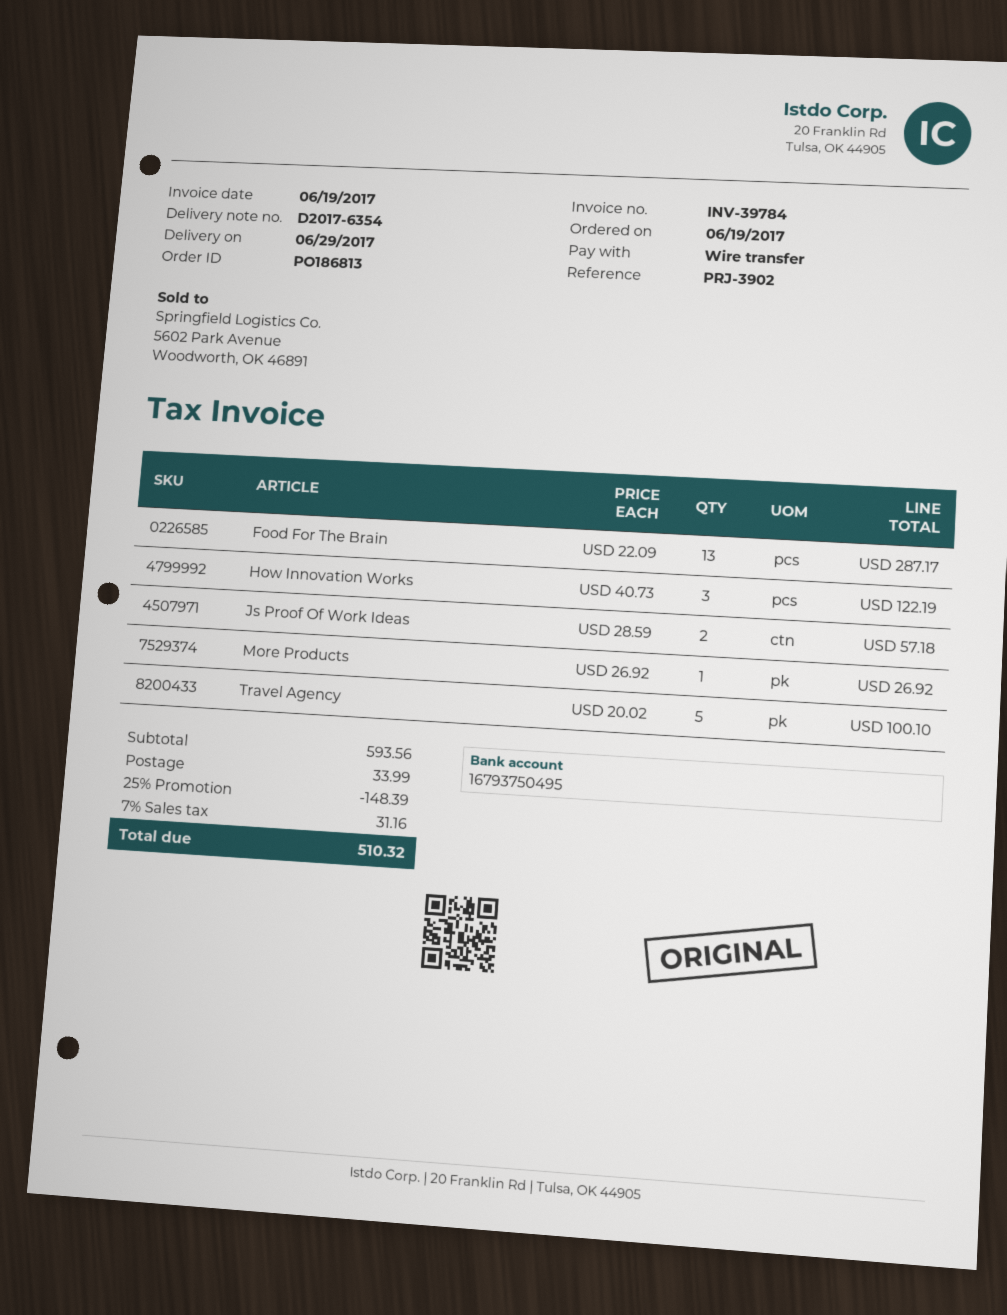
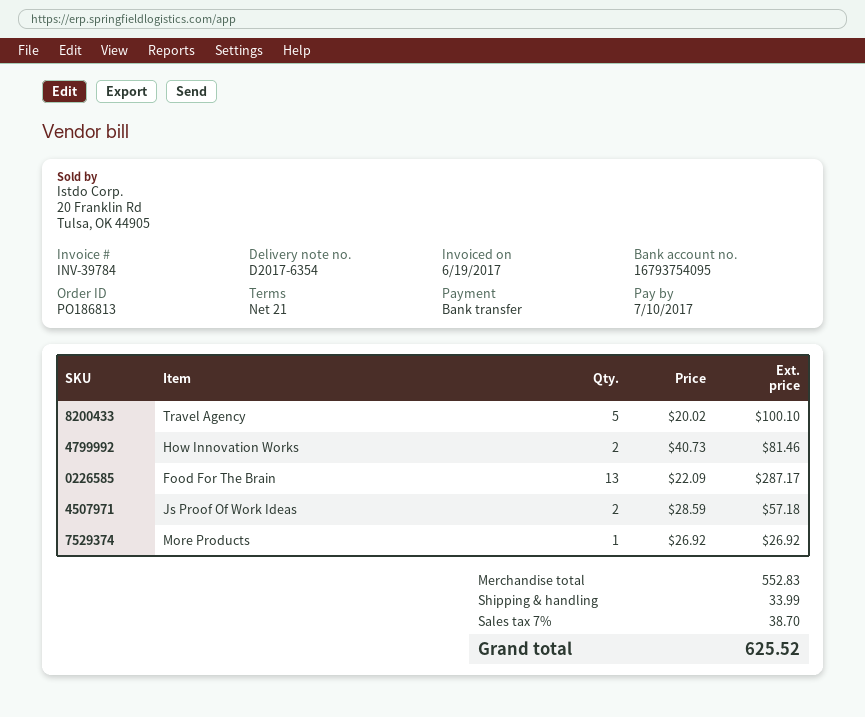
bank account: 16793750495 -> 16793754095
How Innovation Works: 3 x 40.73 = 122.19 -> 2 x 40.73 = 81.46
subtotal: 593.56 -> 552.83
discount: 25% = 148.39 -> none
tax: 7% = 31.16 -> 7% = 38.70
total: 510.32 -> 625.52

